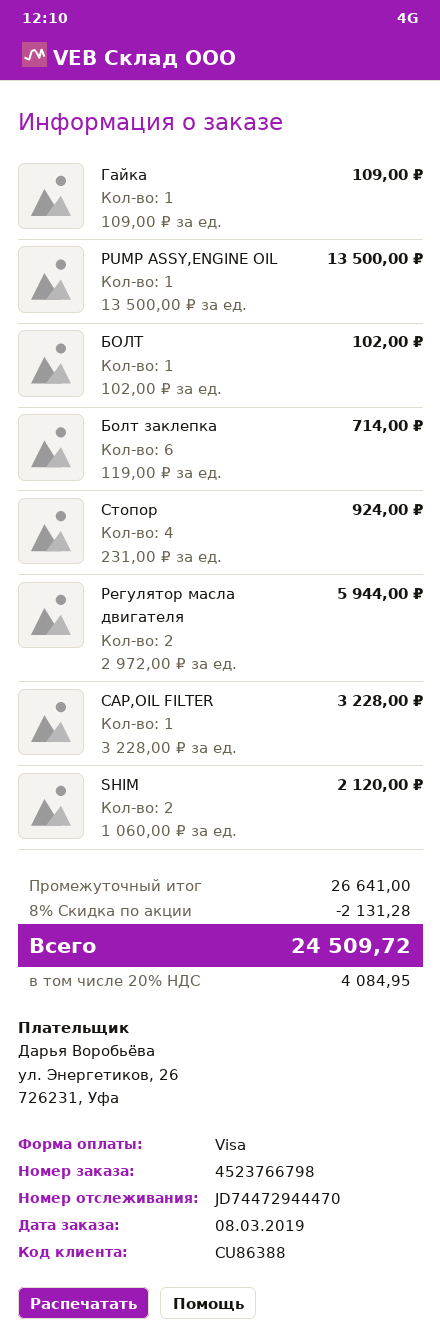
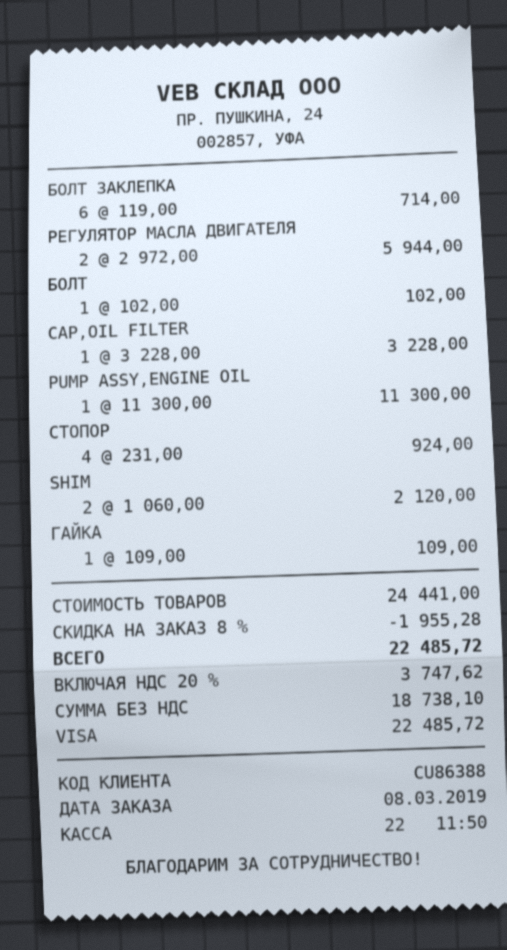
PUMP ASSY,ENGINE OIL: 1 x 13500.00 = 13500.00 -> 1 x 11300.00 = 11300.00
subtotal: 26641.00 -> 24441.00
discount: 8% = 2131.28 -> 8% = 1955.28
tax: 20% = 4084.95 -> 20% = 3747.62
total: 24509.72 -> 22485.72

